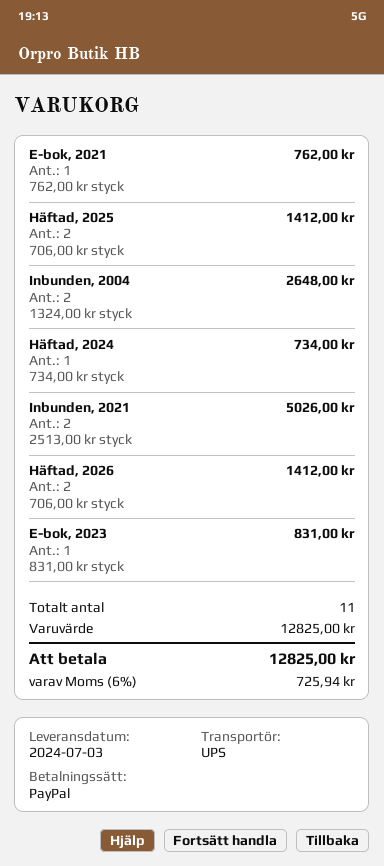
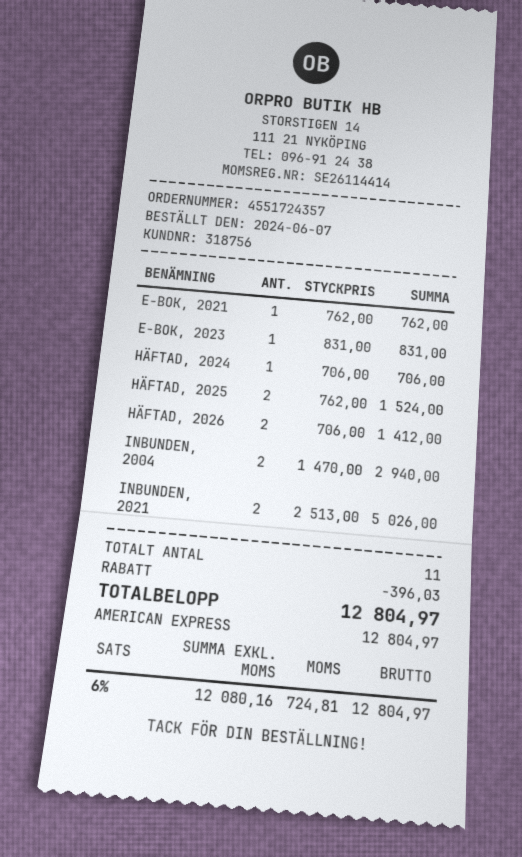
payment method: PayPal -> American Express
Häftad, 2025: 2 x 706.00 = 1412.00 -> 2 x 762.00 = 1524.00
Inbunden, 2004: 2 x 1324.00 = 2648.00 -> 2 x 1470.00 = 2940.00
Häftad, 2024: 1 x 734.00 = 734.00 -> 1 x 706.00 = 706.00
discount: none -> 396.03
tax: 6% = 725.94 -> 6% = 724.81
total: 12825.00 -> 12804.97

